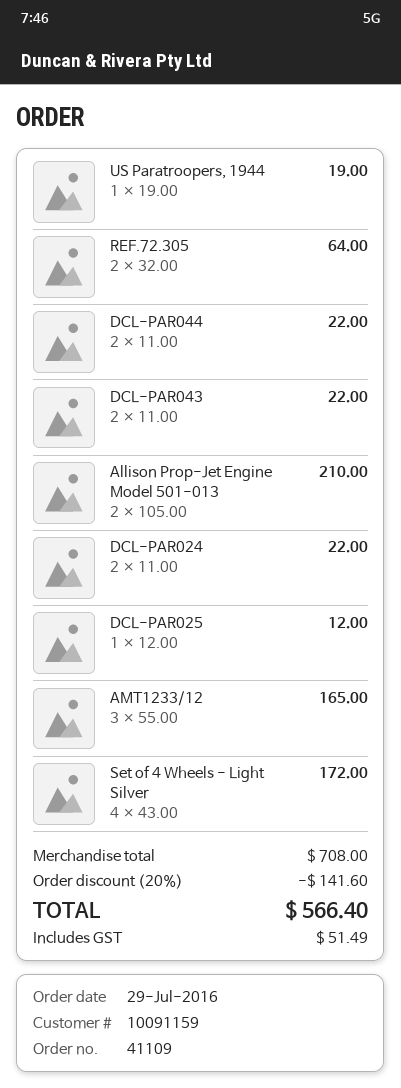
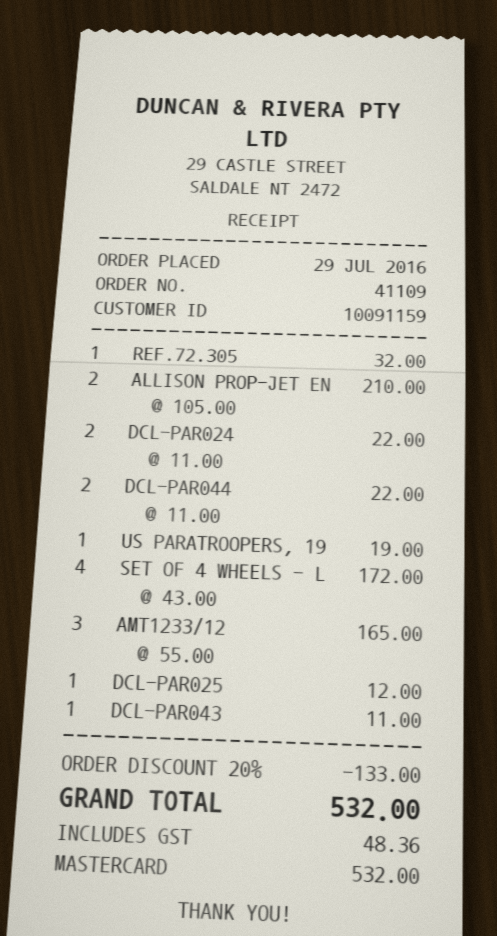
REF.72.305: 2 x 32.00 = 64.00 -> 1 x 32.00 = 32.00
DCL-PAR043: 2 x 11.00 = 22.00 -> 1 x 11.00 = 11.00
discount: 20% = 141.60 -> 20% = 133.00
tax: 51.49 -> 48.36
total: 566.40 -> 532.00

